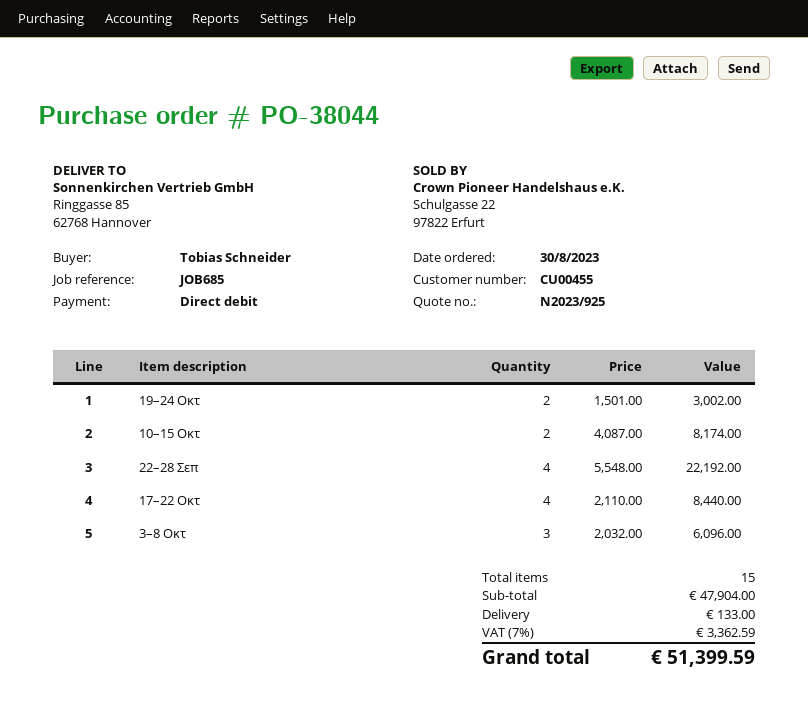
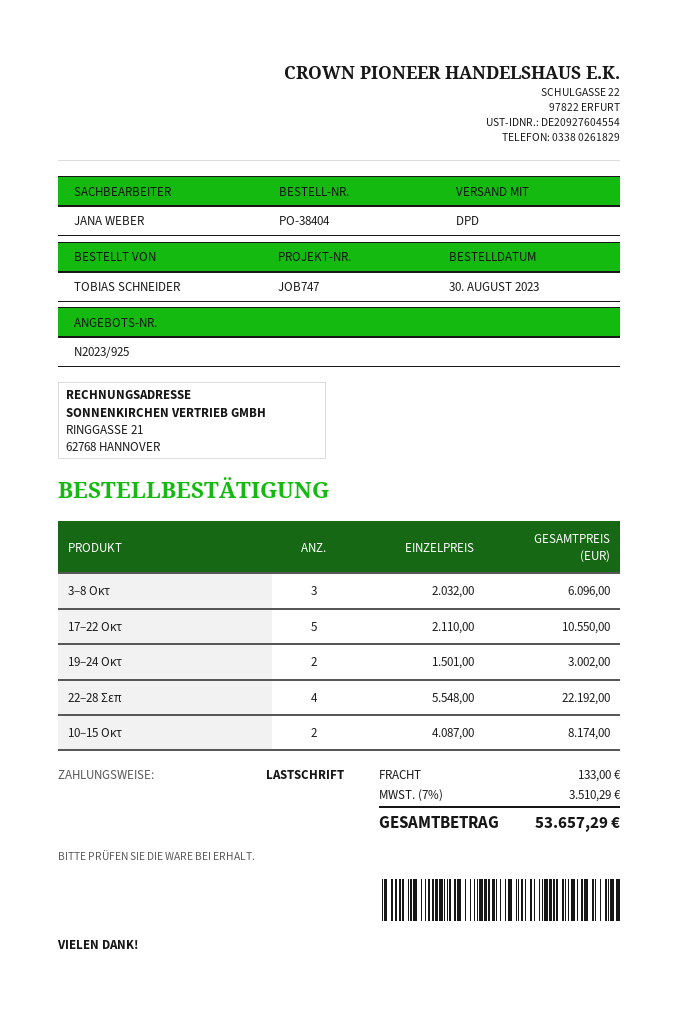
order number: PO-38044 -> PO-38404
reference: JOB685 -> JOB747
17–22 Οκτ: 4 x 2110.00 = 8440.00 -> 5 x 2110.00 = 10550.00
tax: 7% = 3362.59 -> 7% = 3510.29
total: 51399.59 -> 53657.29

